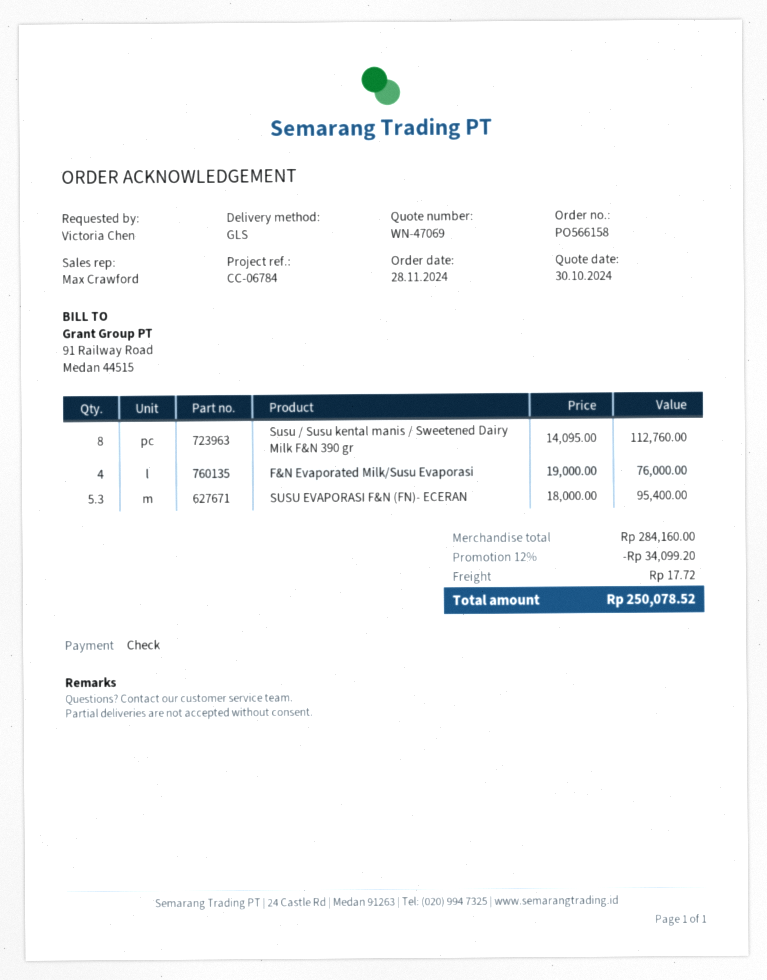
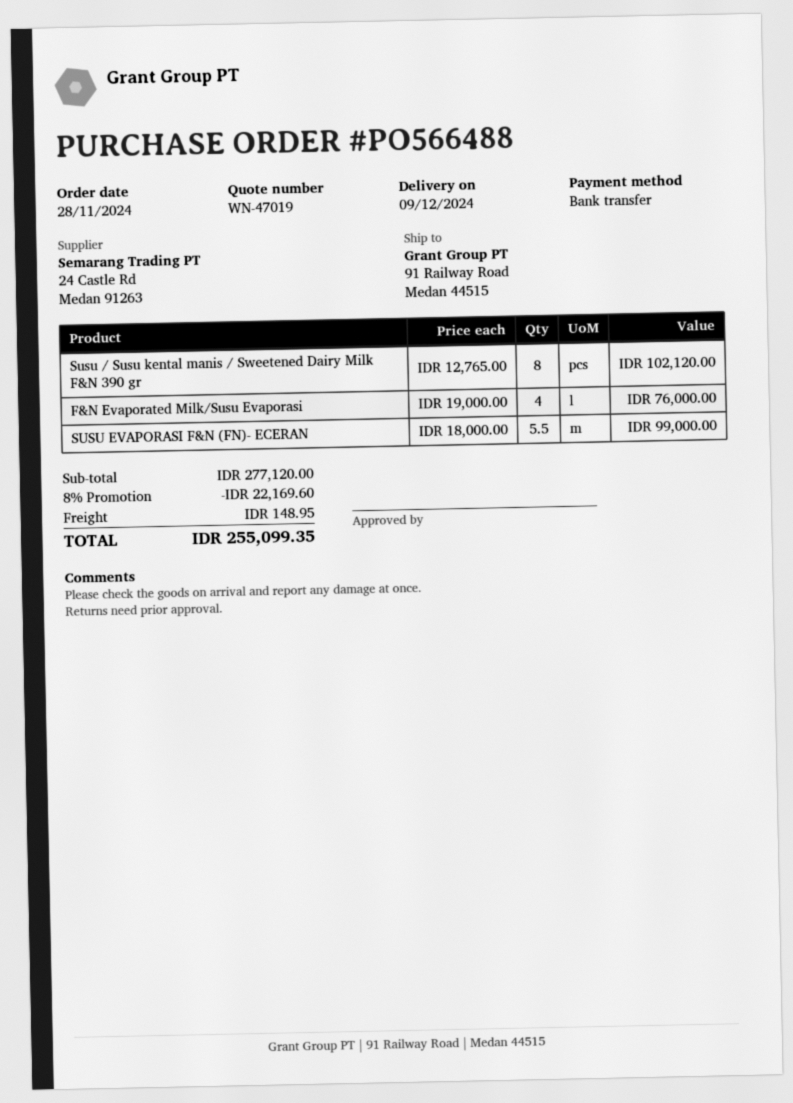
quote number: WN-47069 -> WN-47019
order number: PO566158 -> PO566488
payment method: cheque -> bank transfer
Susu / Susu kental manis / Sweetened Dairy Milk F&N 390 gr: 8 x 14095.00 = 112760.00 -> 8 x 12765.00 = 102120.00
SUSU EVAPORASI F&N (FN)- ECERAN: 5.3 x 18000.00 = 95400.00 -> 5.5 x 18000.00 = 99000.00
subtotal: 284160.00 -> 277120.00
discount: 12% = 34099.20 -> 8% = 22169.60
shipping: 17.72 -> 148.95
total: 250078.52 -> 255099.35

